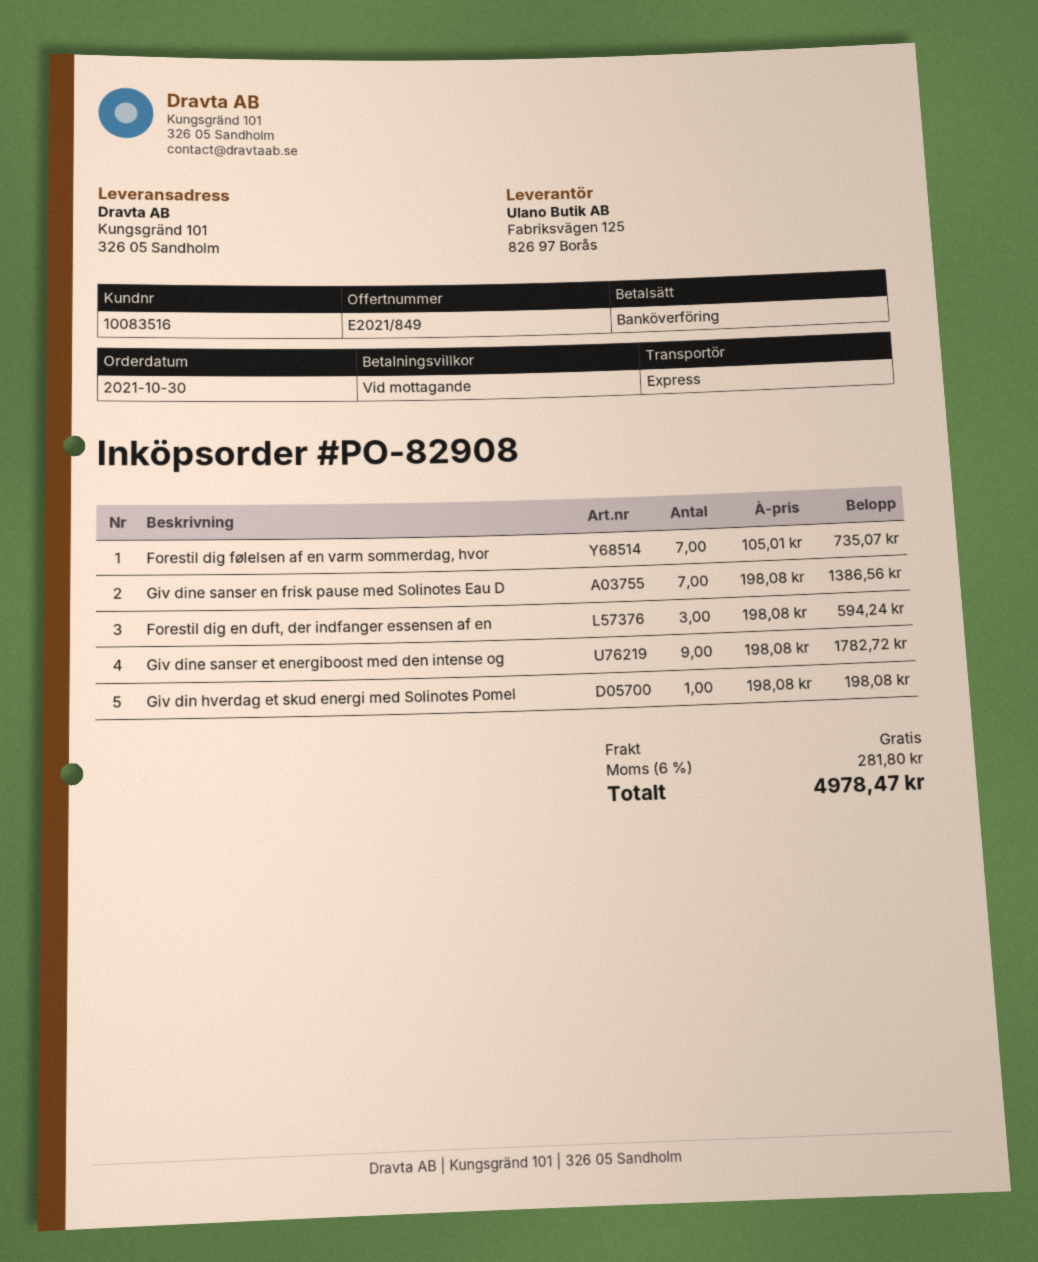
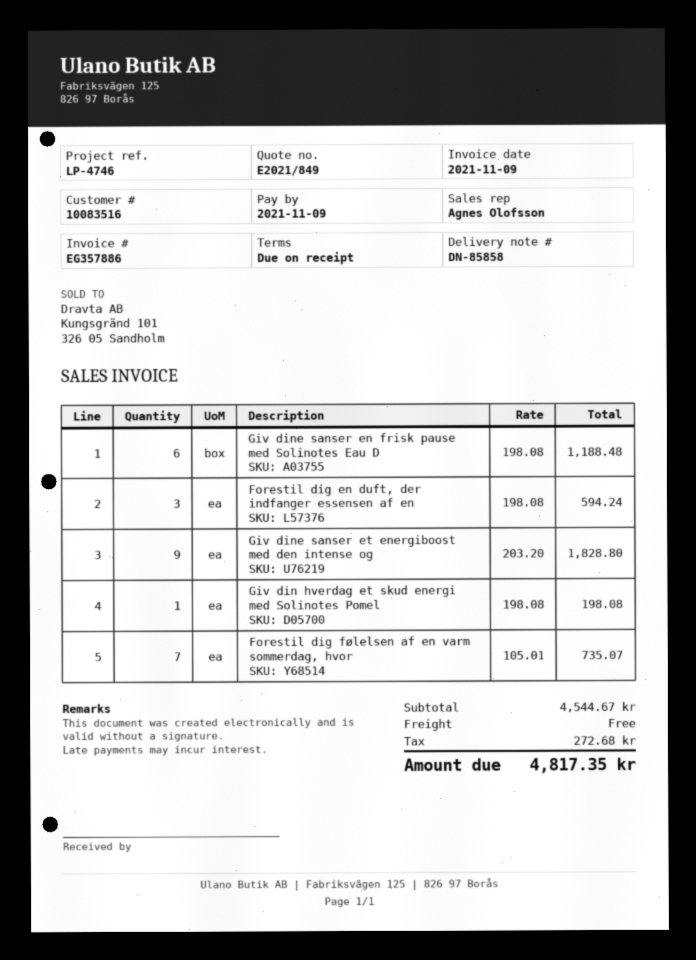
Giv dine sanser en frisk pause med Solinotes Eau D: 7 x 198.08 = 1386.56 -> 6 x 198.08 = 1188.48
Giv dine sanser et energiboost med den intense og: 9 x 198.08 = 1782.72 -> 9 x 203.20 = 1828.80
tax: 281.80 -> 272.68
total: 4978.47 -> 4817.35

